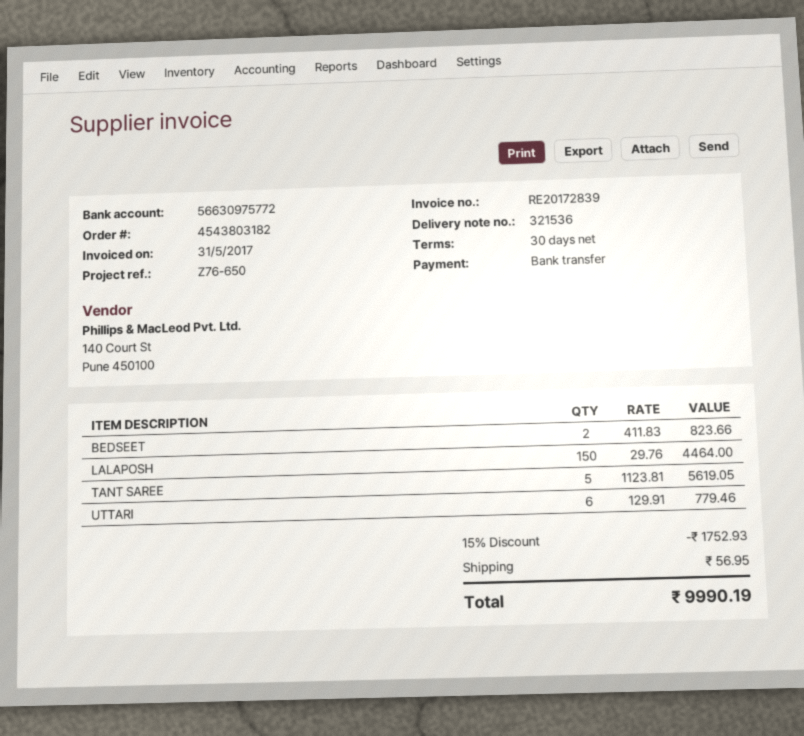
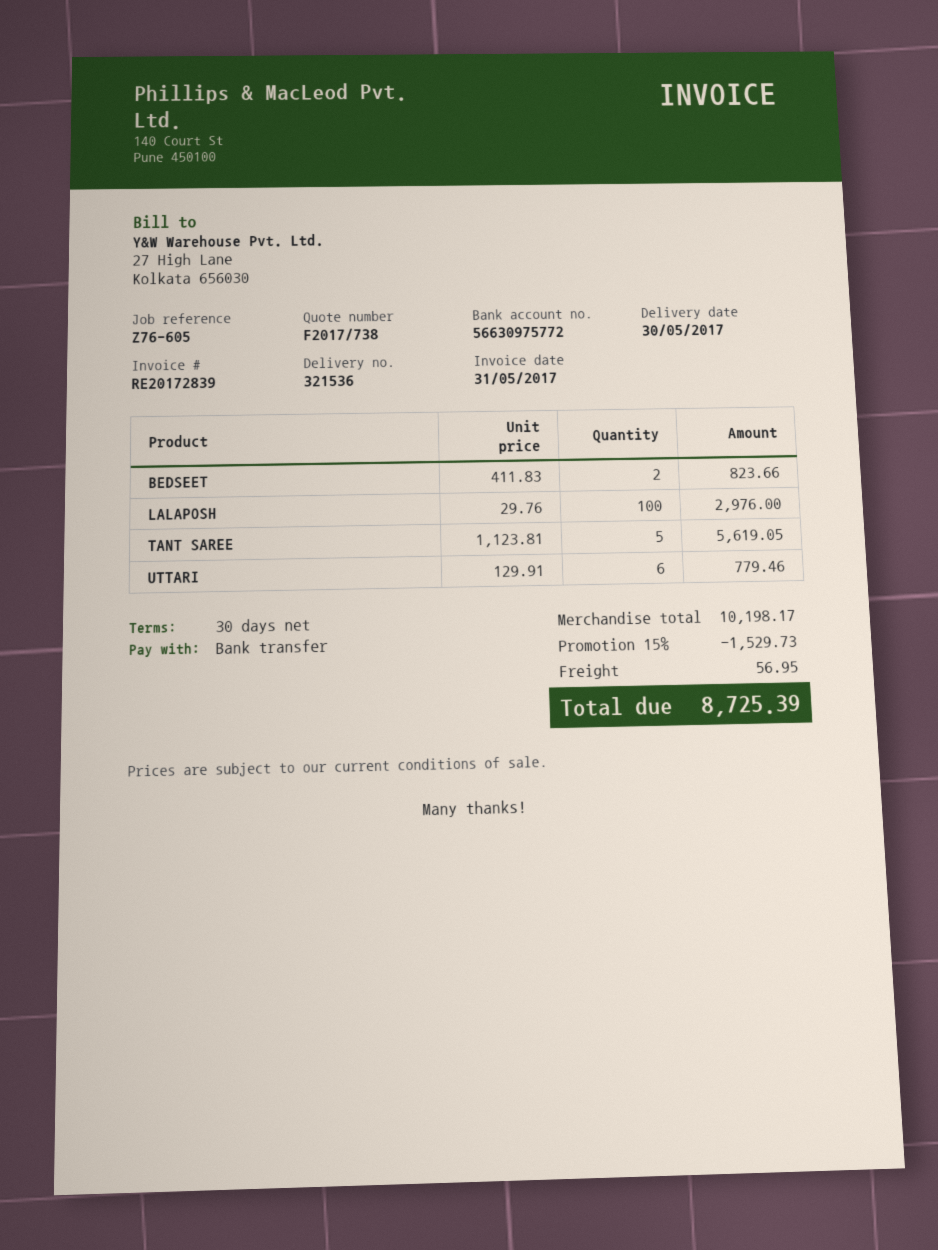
reference: Z76-650 -> Z76-605
LALAPOSH: 150 x 29.76 = 4464.00 -> 100 x 29.76 = 2976.00
discount: 15% = 1752.93 -> 15% = 1529.73
total: 9990.19 -> 8725.39

